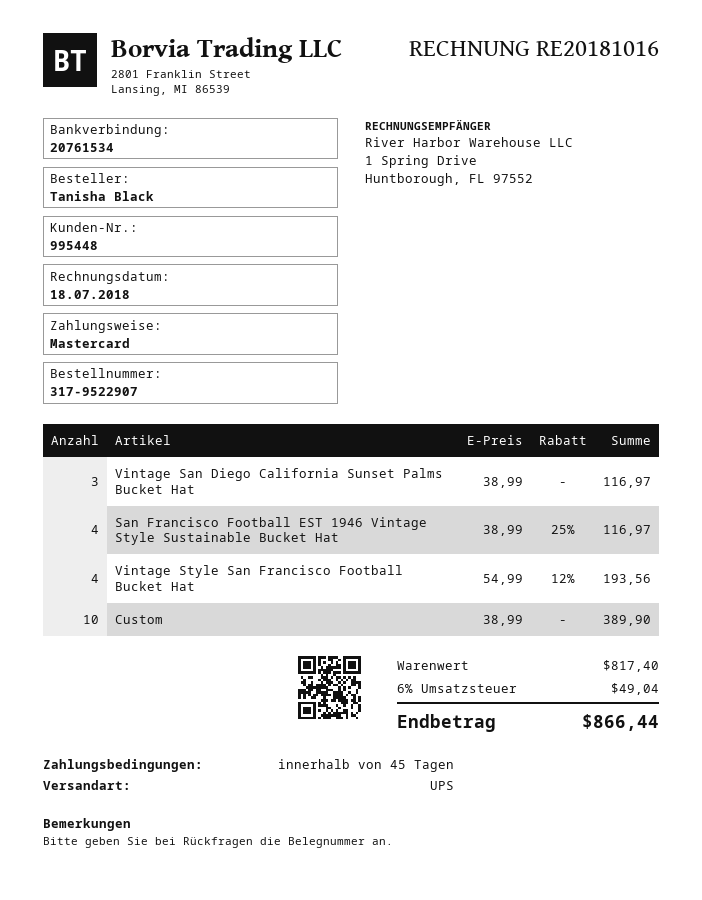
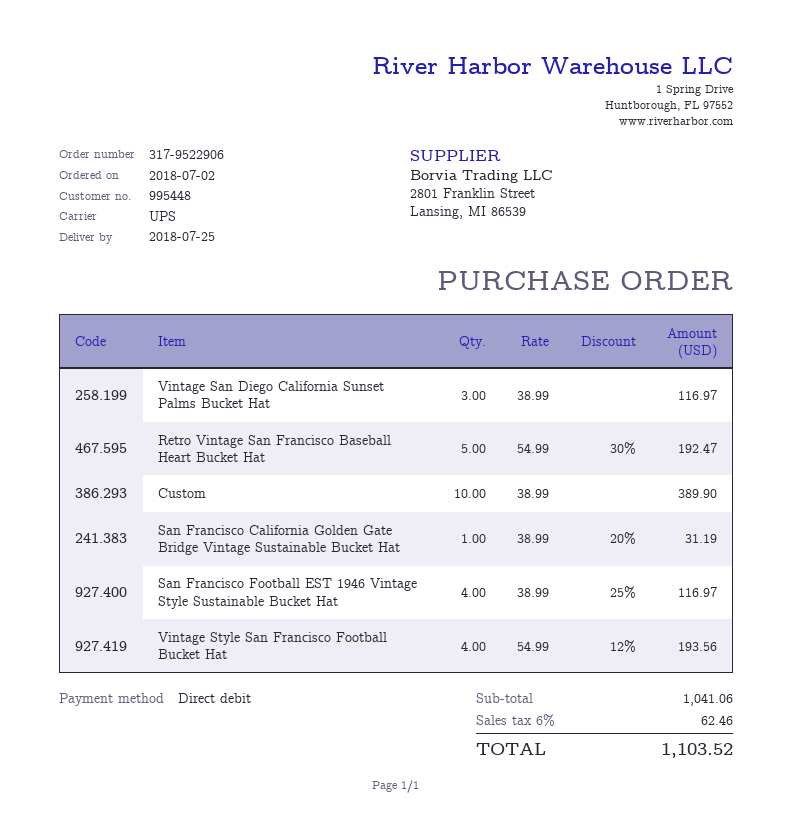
order number: 317-9522907 -> 317-9522906
payment method: Mastercard -> direct debit
Retro Vintage San Francisco Baseball Heart Bucket Hat: none -> 5 x 54.99 - 30% = 192.47
San Francisco California Golden Gate Bridge Vintage Sustainable Bucket Hat: none -> 1 x 38.99 - 20% = 31.19
subtotal: 817.40 -> 1041.06
tax: 6% = 49.04 -> 6% = 62.46
total: 866.44 -> 1103.52

